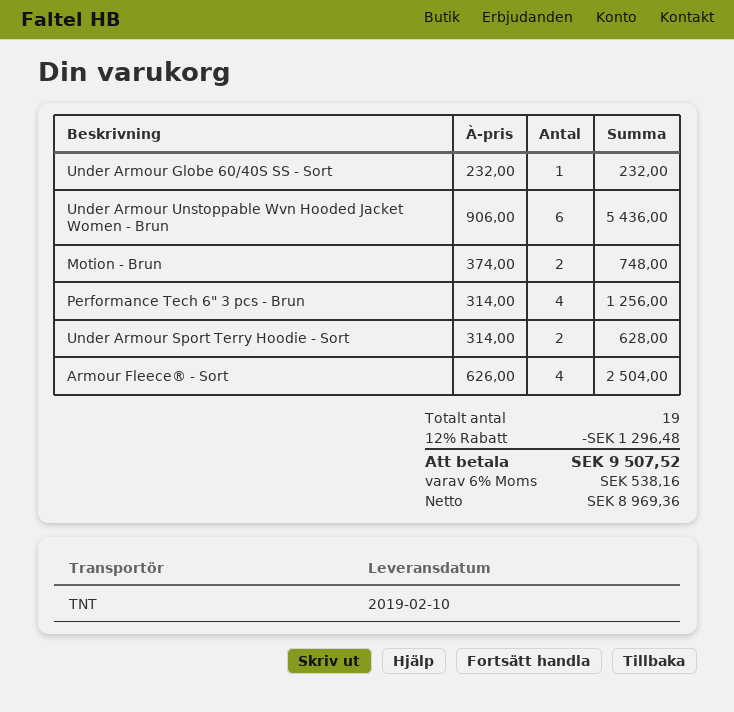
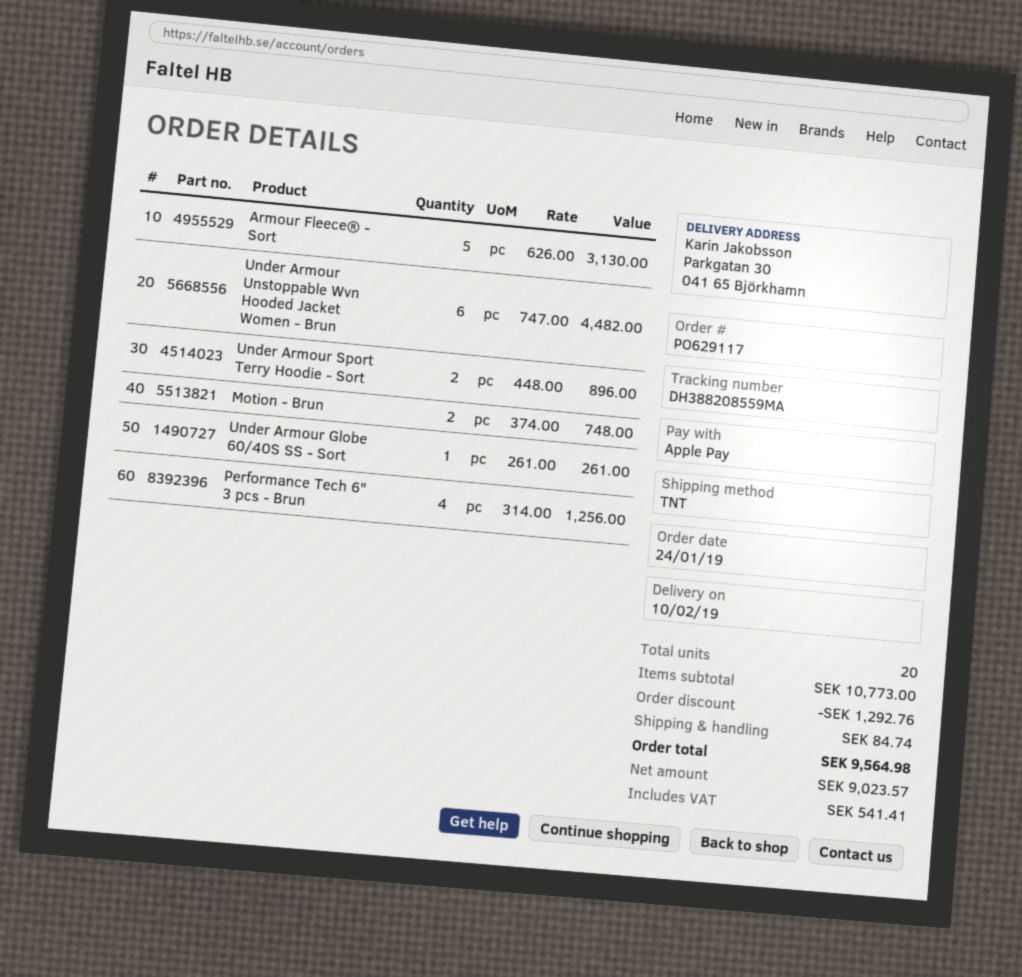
Under Armour Globe 60/40S SS - Sort: 1 x 232.00 = 232.00 -> 1 x 261.00 = 261.00
Under Armour Unstoppable Wvn Hooded Jacket Women - Brun: 6 x 906.00 = 5436.00 -> 6 x 747.00 = 4482.00
Under Armour Sport Terry Hoodie - Sort: 2 x 314.00 = 628.00 -> 2 x 448.00 = 896.00
Armour Fleece® - Sort: 4 x 626.00 = 2504.00 -> 5 x 626.00 = 3130.00
total quantity: 19 -> 20
discount: 1296.48 -> 1292.76
shipping: none -> 84.74
net: 8969.36 -> 9023.57
tax: 538.16 -> 541.41
total: 9507.52 -> 9564.98

